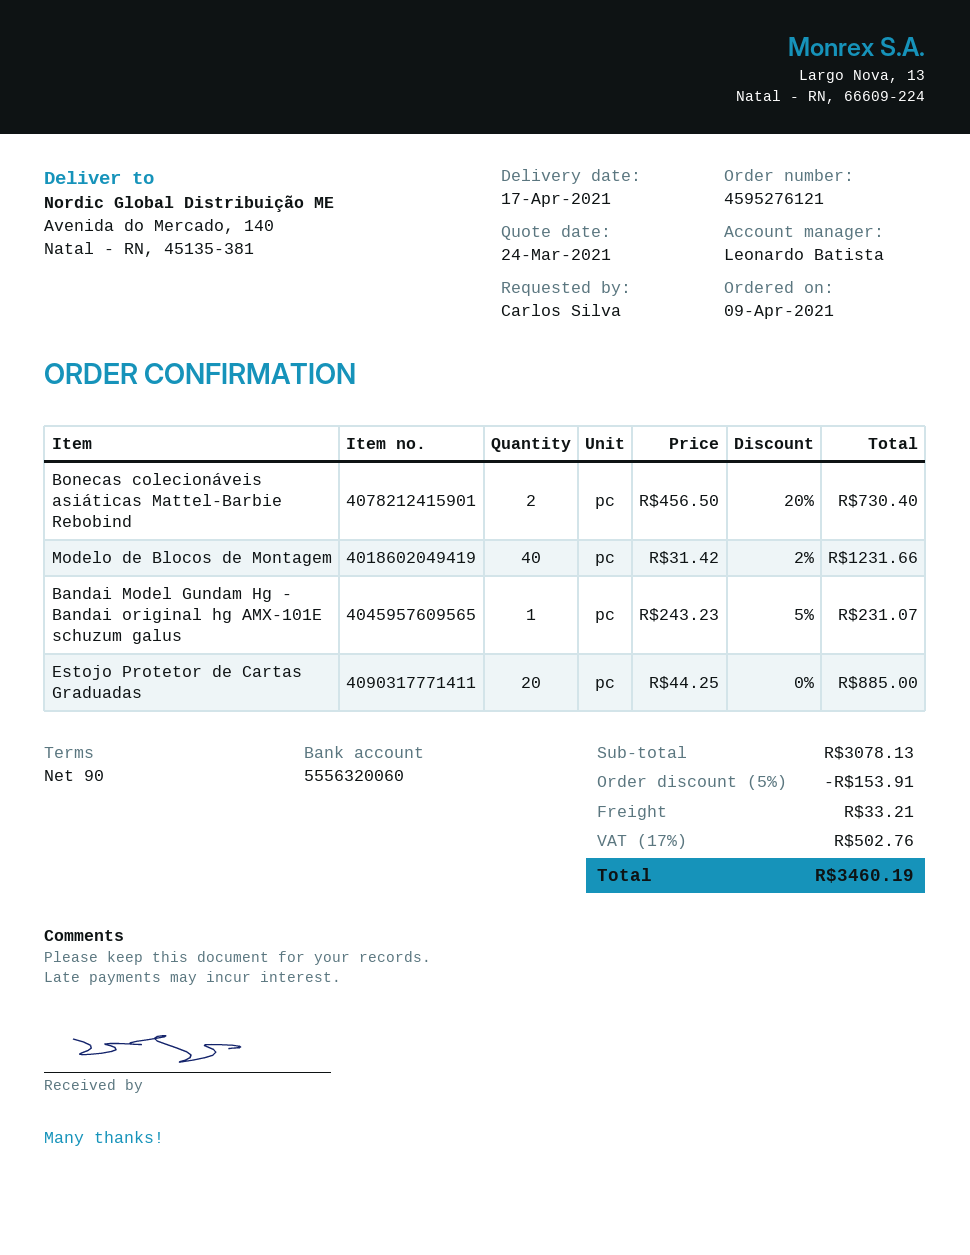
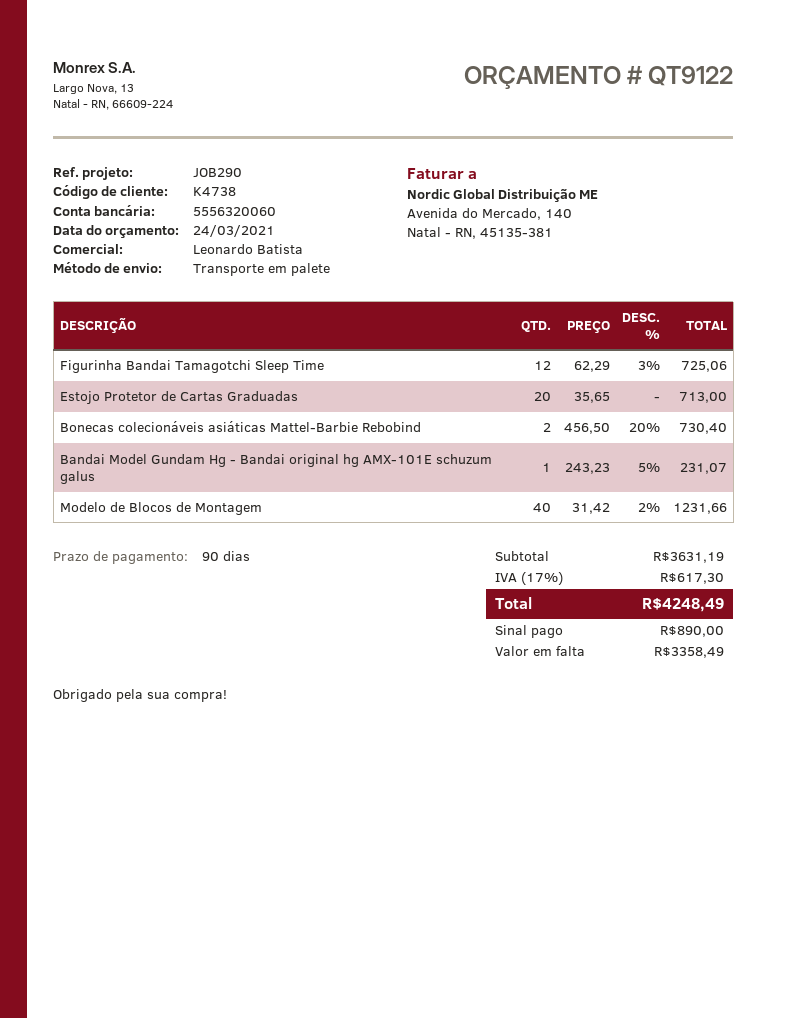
Estojo Protetor de Cartas Graduadas: 20 x 44.25 = 885.00 -> 20 x 35.65 = 713.00
Figurinha Bandai Tamagotchi Sleep Time: none -> 12 x 62.29 - 3% = 725.06
subtotal: 3078.13 -> 3631.19
discount: 5% = 153.91 -> none
shipping: 33.21 -> none
tax: 17% = 502.76 -> 17% = 617.30
total: 3460.19 -> 4248.49

